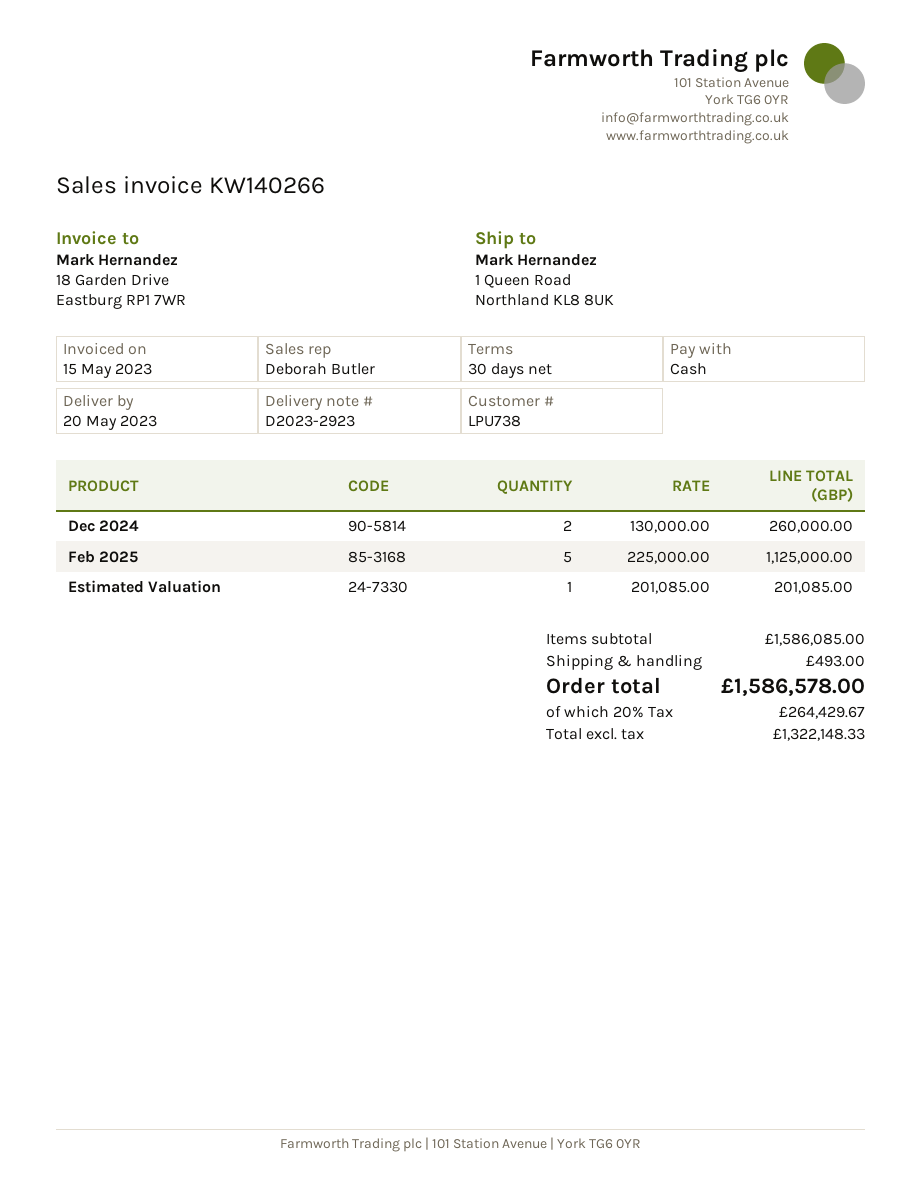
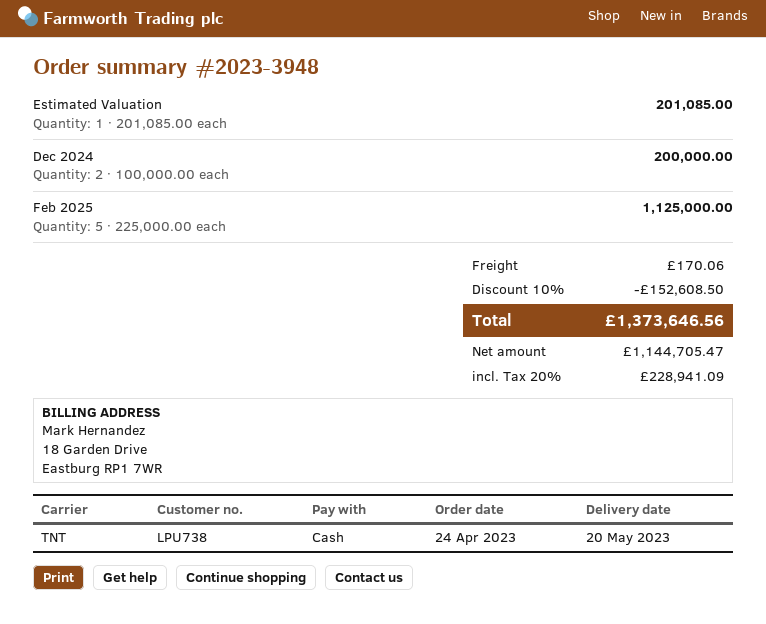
Dec 2024: 2 x 130000.00 = 260000.00 -> 2 x 100000.00 = 200000.00
discount: none -> 10% = 152608.50
shipping: 493.00 -> 170.06
net: 1322148.33 -> 1144705.47
tax: 20% = 264429.67 -> 20% = 228941.09
total: 1586578.00 -> 1373646.56

